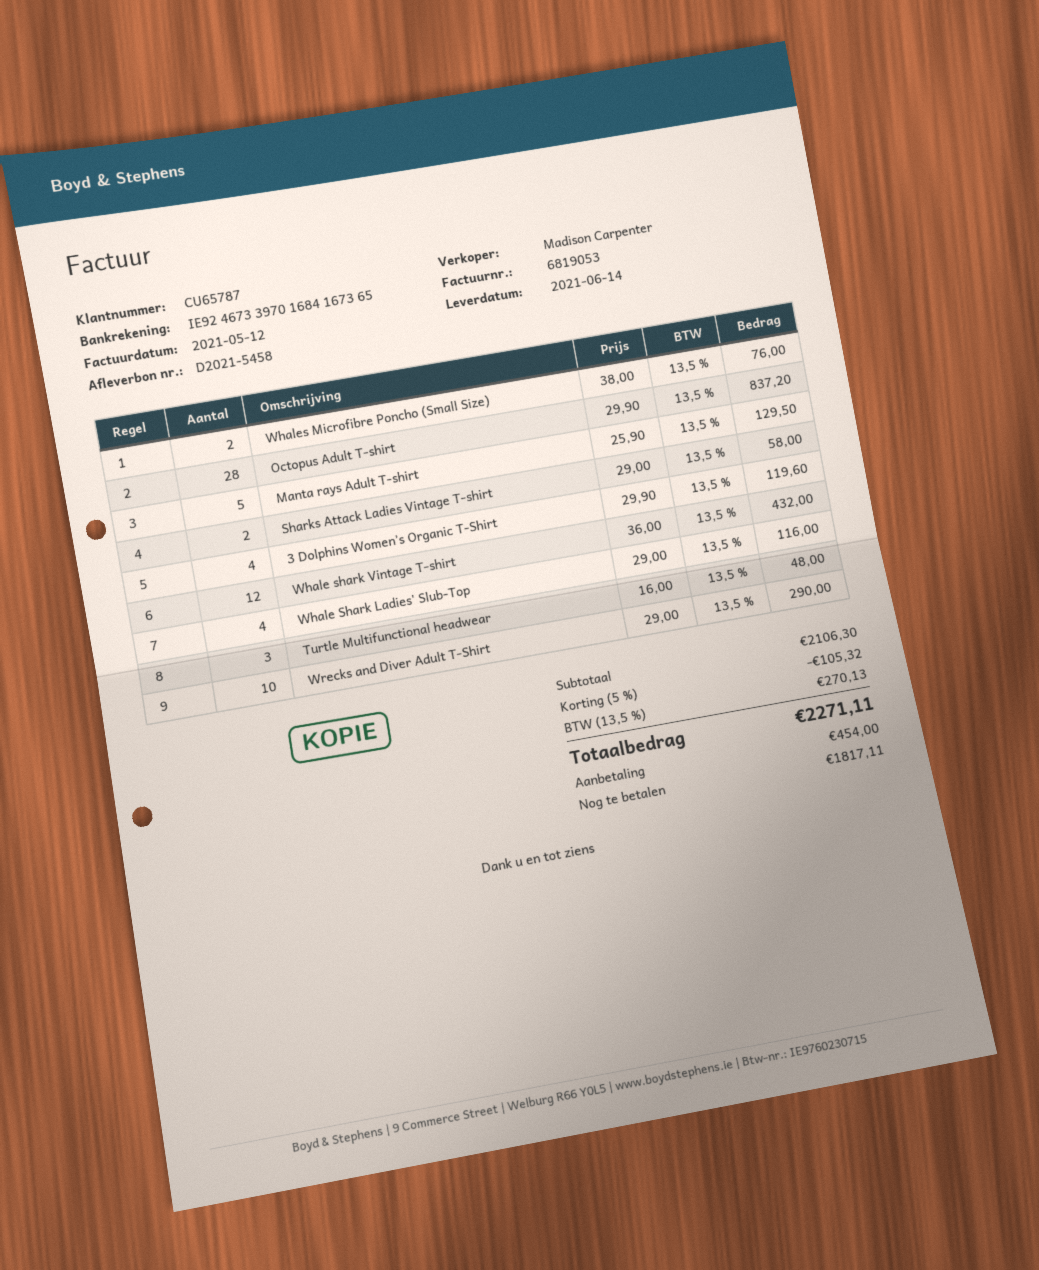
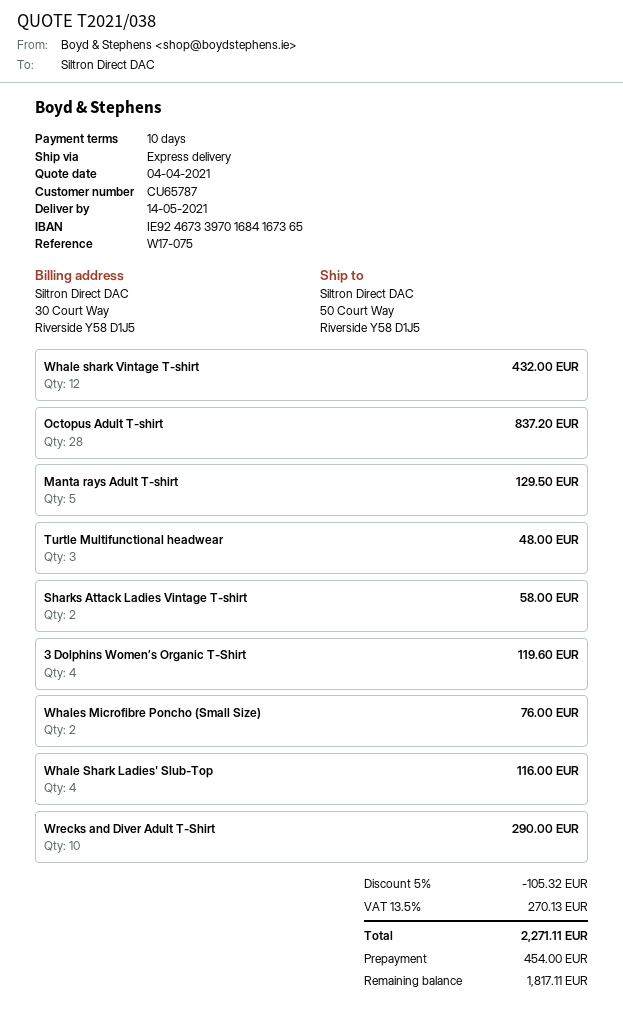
delivery date: 2021-06-14 -> 2021-05-14

